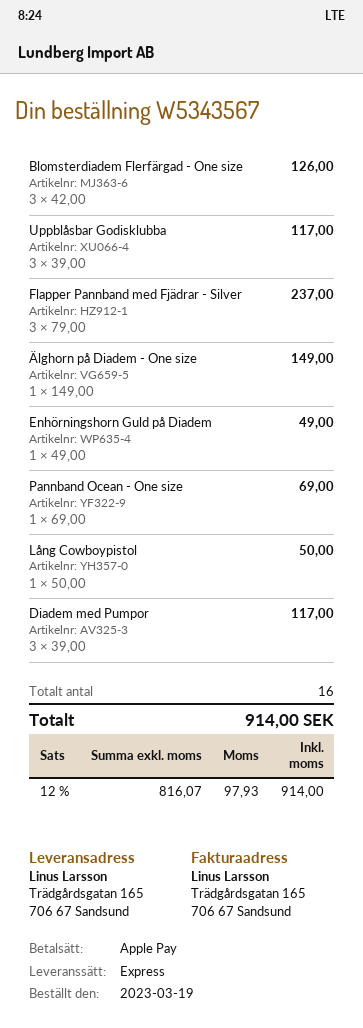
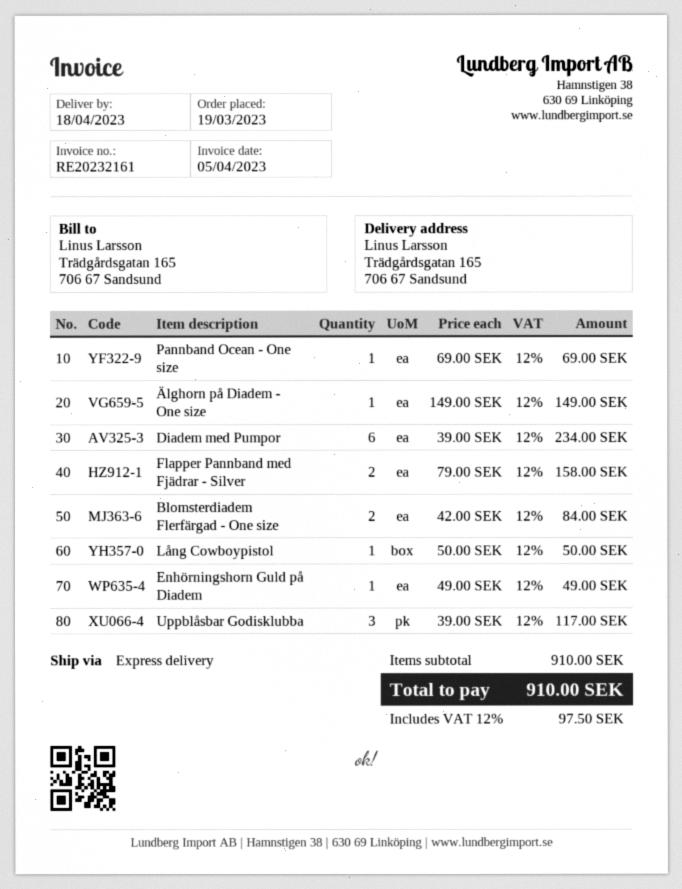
Blomsterdiadem Flerfärgad - One size: 3 x 42.00 = 126.00 -> 2 x 42.00 = 84.00
Flapper Pannband med Fjädrar - Silver: 3 x 79.00 = 237.00 -> 2 x 79.00 = 158.00
Diadem med Pumpor: 3 x 39.00 = 117.00 -> 6 x 39.00 = 234.00
tax: 12% = 97.93 -> 12% = 97.50
total: 914.00 -> 910.00

